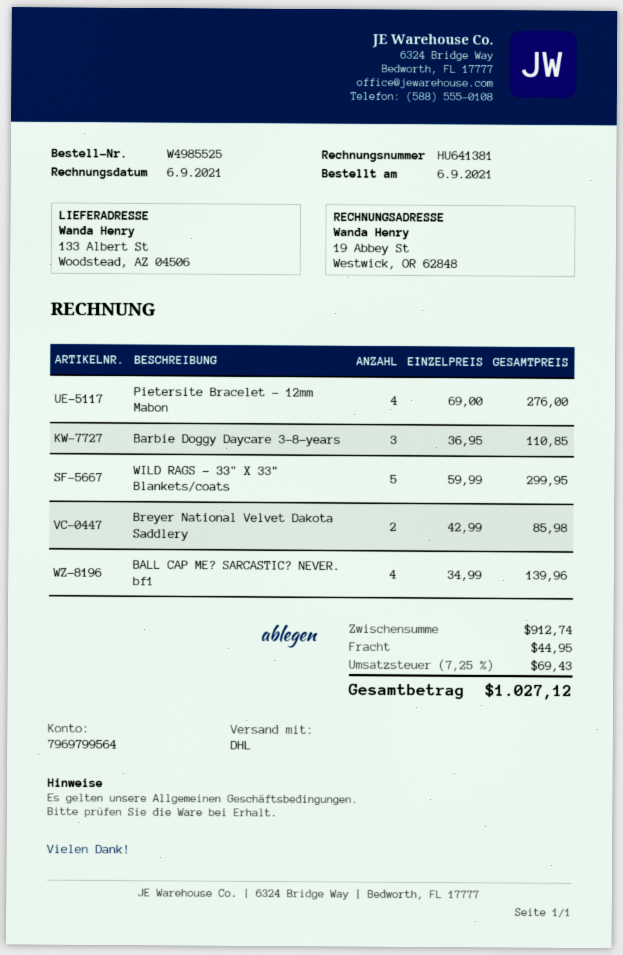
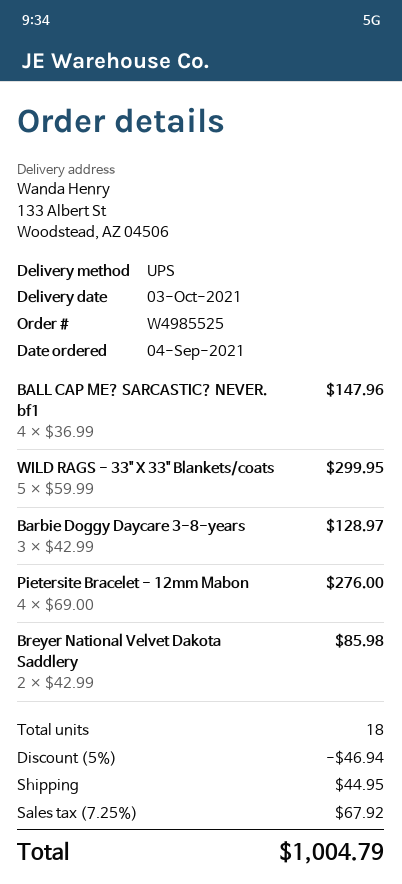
order date: 2021-09-06 -> 2021-09-04
shipping method: DHL -> UPS
Barbie Doggy Daycare 3-8-years: 3 x 36.95 = 110.85 -> 3 x 42.99 = 128.97
BALL CAP ME? SARCASTIC? NEVER. bf1: 4 x 34.99 = 139.96 -> 4 x 36.99 = 147.96
discount: none -> 5% = 46.94
tax: 7.25% = 69.43 -> 7.25% = 67.92
total: 1027.12 -> 1004.79

